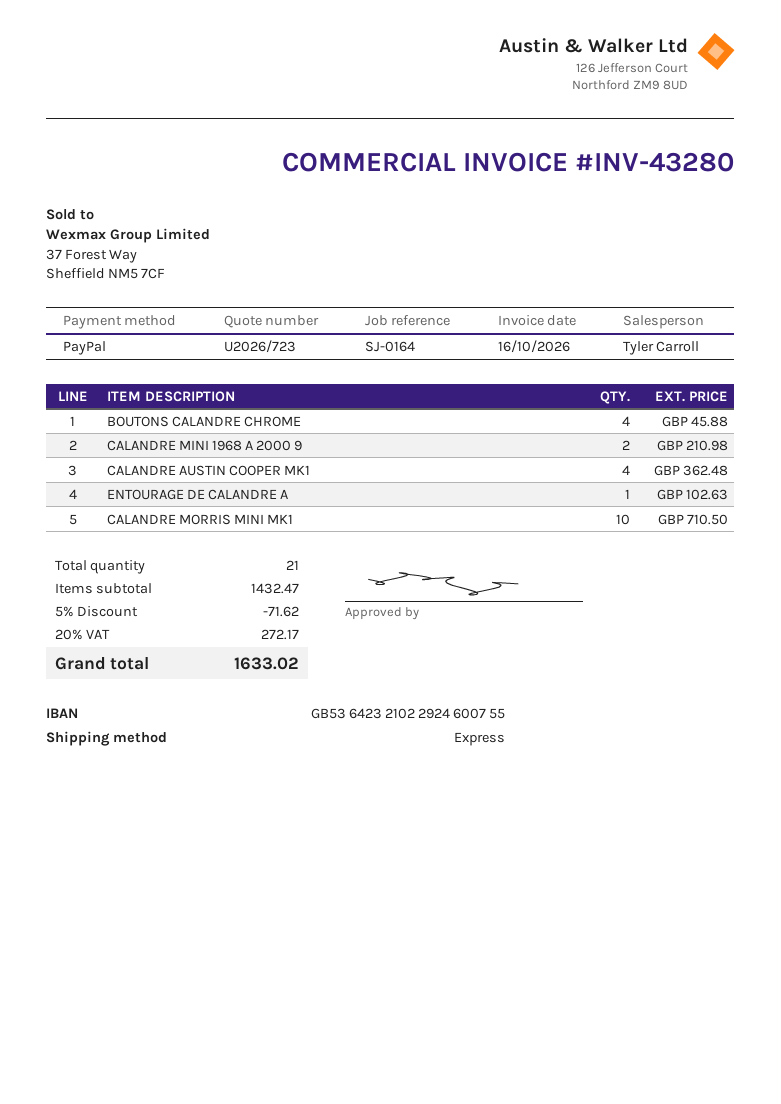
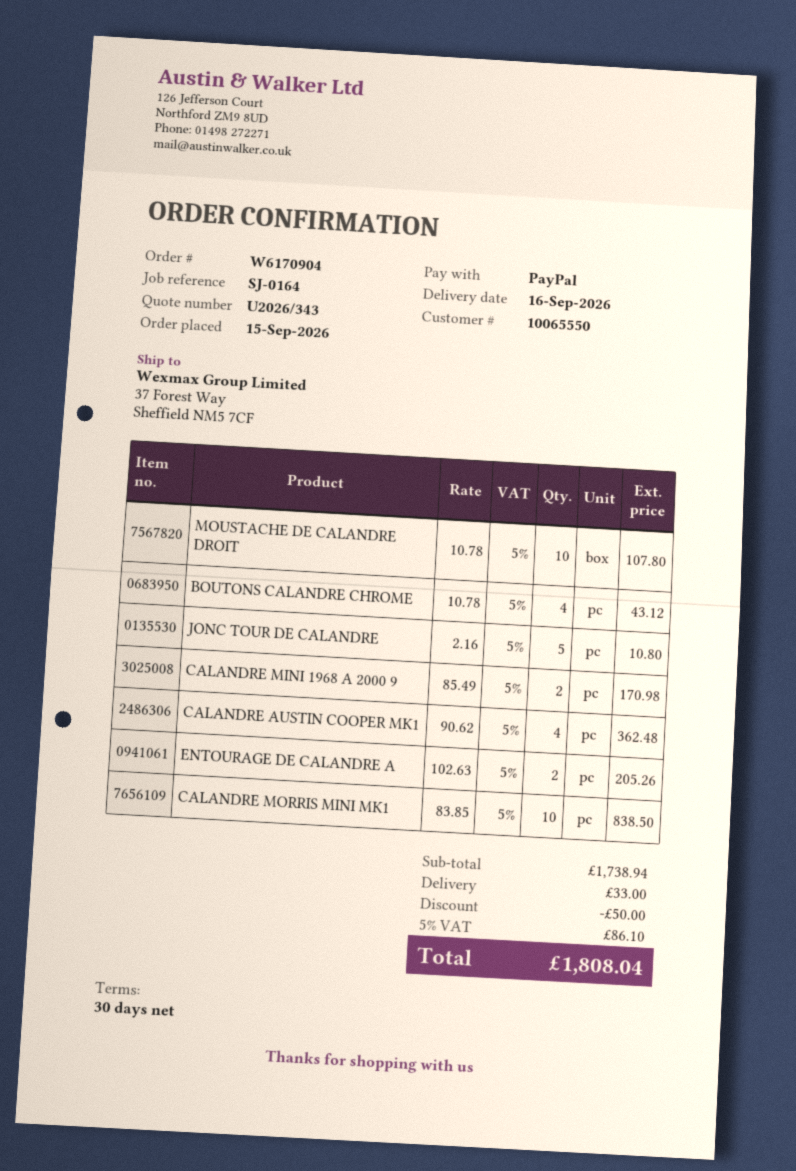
quote number: U2026/723 -> U2026/343
BOUTONS CALANDRE CHROME: 4 for 45.88 -> 4 for 43.12
CALANDRE MINI 1968 A 2000 9: 2 for 210.98 -> 2 for 170.98
ENTOURAGE DE CALANDRE A: 1 for 102.63 -> 2 for 205.26
CALANDRE MORRIS MINI MK1: 10 for 710.50 -> 10 for 838.50
MOUSTACHE DE CALANDRE DROIT: none -> 10 for 107.80
JONC TOUR DE CALANDRE: none -> 5 for 10.80
subtotal: 1432.47 -> 1738.94
discount: 71.62 -> 50.00
shipping: none -> 33.00
tax: 20% = 272.17 -> 5% = 86.10
total: 1633.02 -> 1808.04

